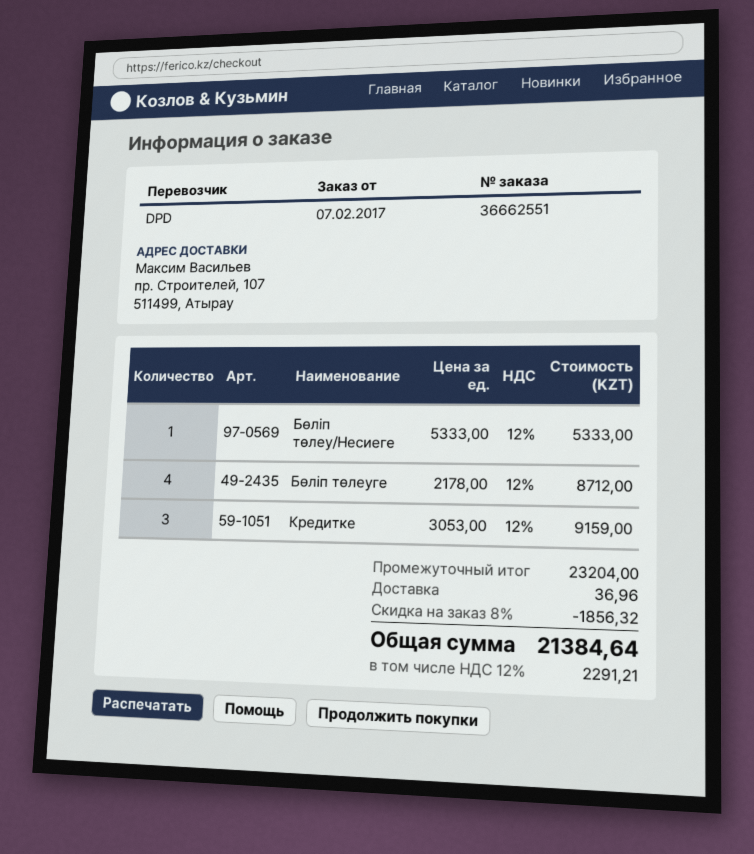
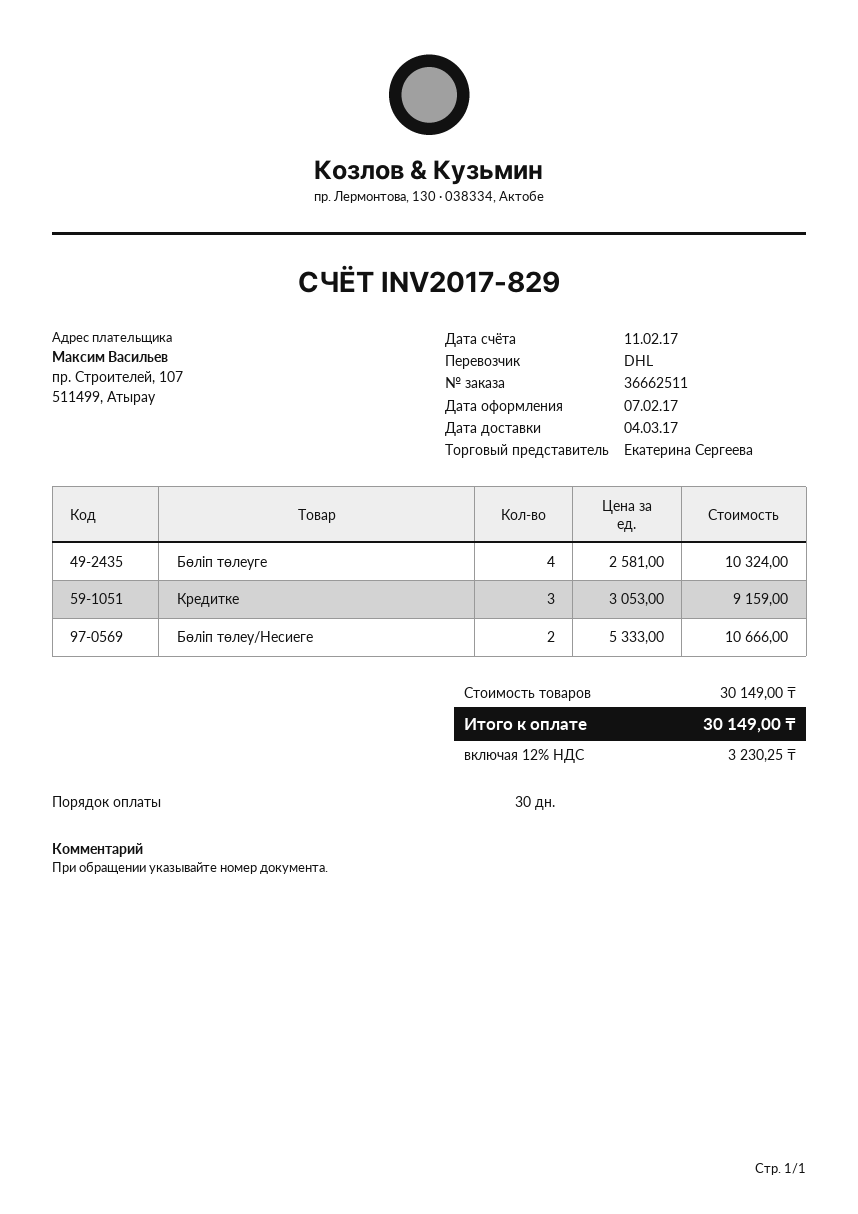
order number: 36662551 -> 36662511
shipping method: DPD -> DHL
Бөліп төлеу/Несиеге: 1 x 5333.00 = 5333.00 -> 2 x 5333.00 = 10666.00
Бөліп төлеуге: 4 x 2178.00 = 8712.00 -> 4 x 2581.00 = 10324.00
subtotal: 23204.00 -> 30149.00
discount: 8% = 1856.32 -> none
shipping: 36.96 -> none
tax: 12% = 2291.21 -> 12% = 3230.25
total: 21384.64 -> 30149.00

